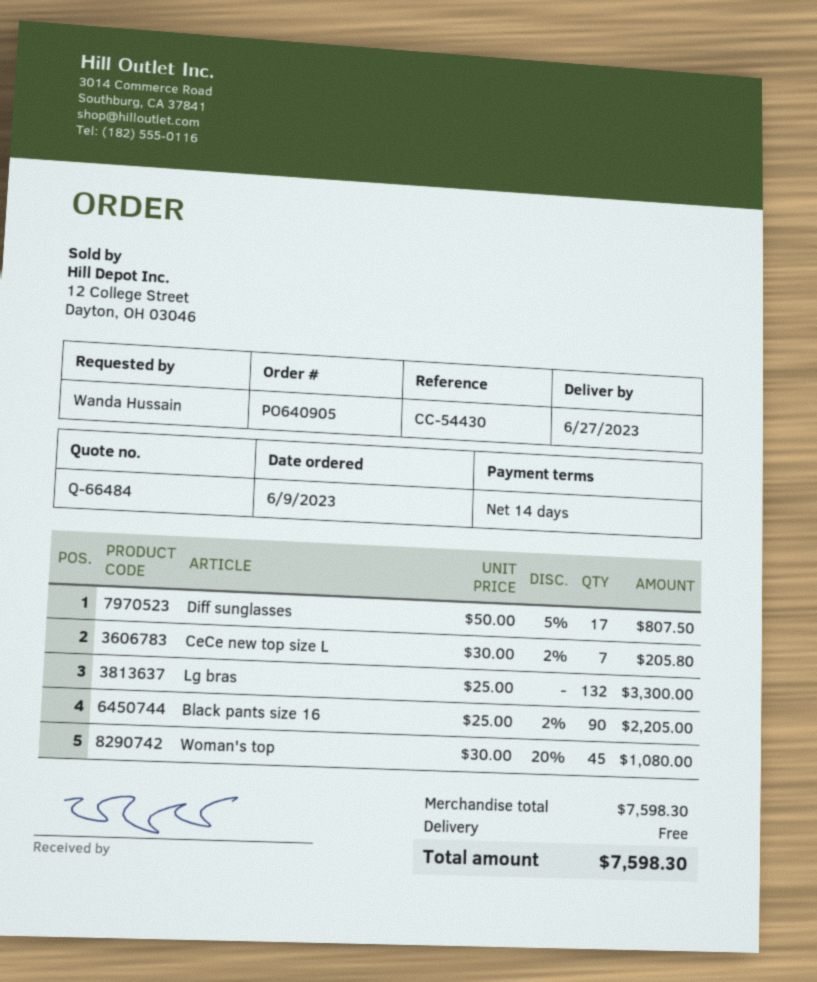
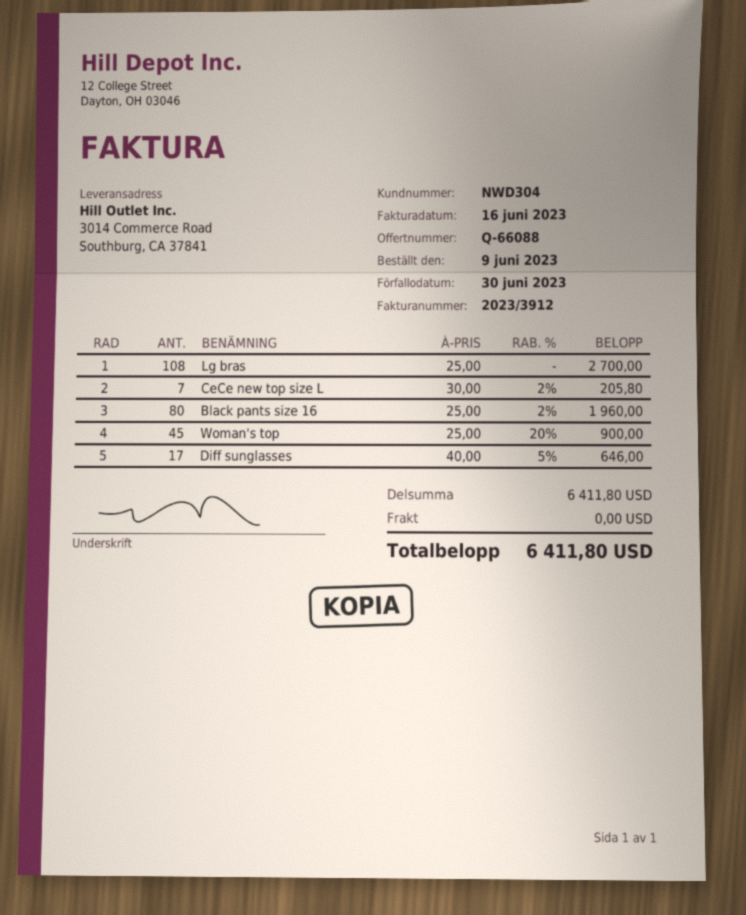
quote number: Q-66484 -> Q-66088
Diff sunglasses: 17 x 50.00 - 5% = 807.50 -> 17 x 40.00 - 5% = 646.00
Lg bras: 132 x 25.00 = 3300.00 -> 108 x 25.00 = 2700.00
Black pants size 16: 90 x 25.00 - 2% = 2205.00 -> 80 x 25.00 - 2% = 1960.00
Woman's top: 45 x 30.00 - 20% = 1080.00 -> 45 x 25.00 - 20% = 900.00
subtotal: 7598.30 -> 6411.80
total: 7598.30 -> 6411.80

